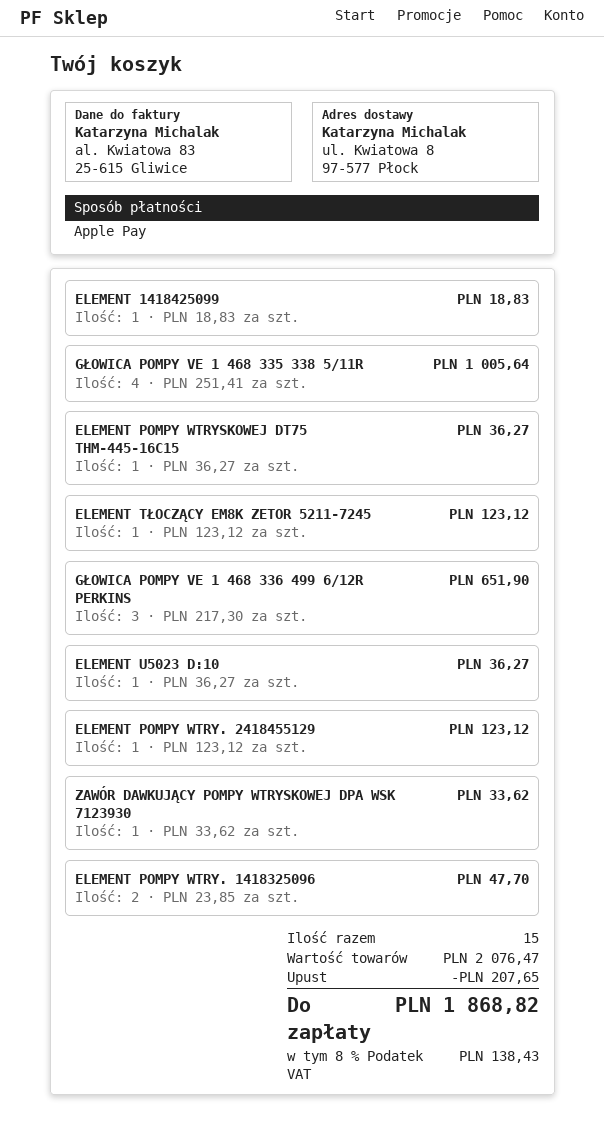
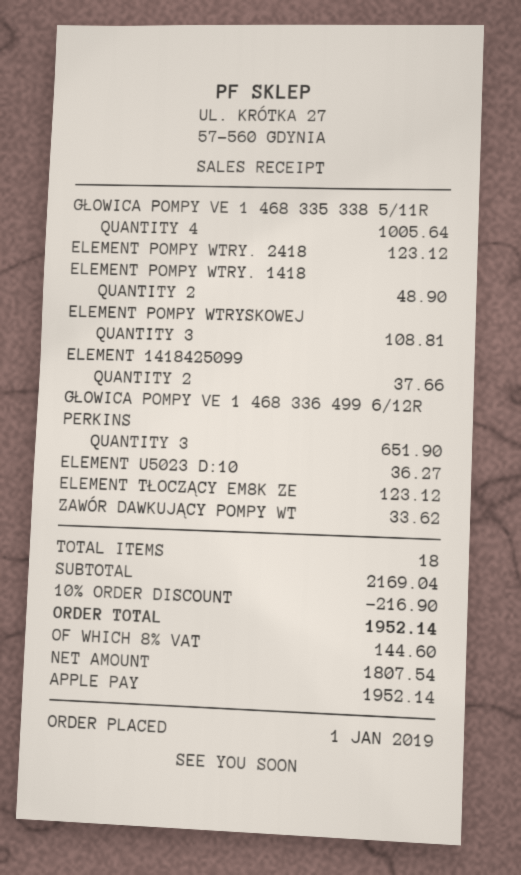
ELEMENT 1418425099: 1 for 18.83 -> 2 for 37.66
ELEMENT POMPY WTRYSKOWEJ DT75 THM-445-16C15: 1 for 36.27 -> 3 for 108.81
ELEMENT POMPY WTRY. 1418325096: 2 for 47.70 -> 2 for 48.90
total quantity: 15 -> 18
subtotal: 2076.47 -> 2169.04
discount: 207.65 -> 216.90
tax: 8% = 138.43 -> 8% = 144.60
total: 1868.82 -> 1952.14

